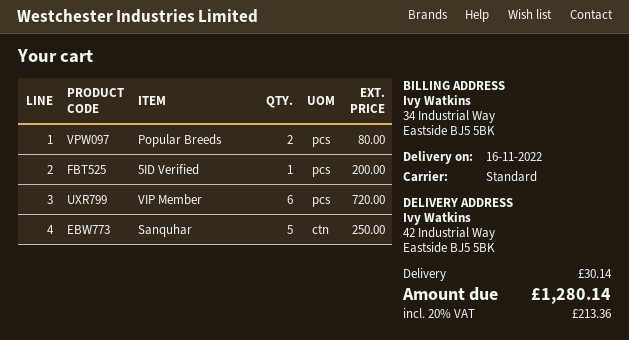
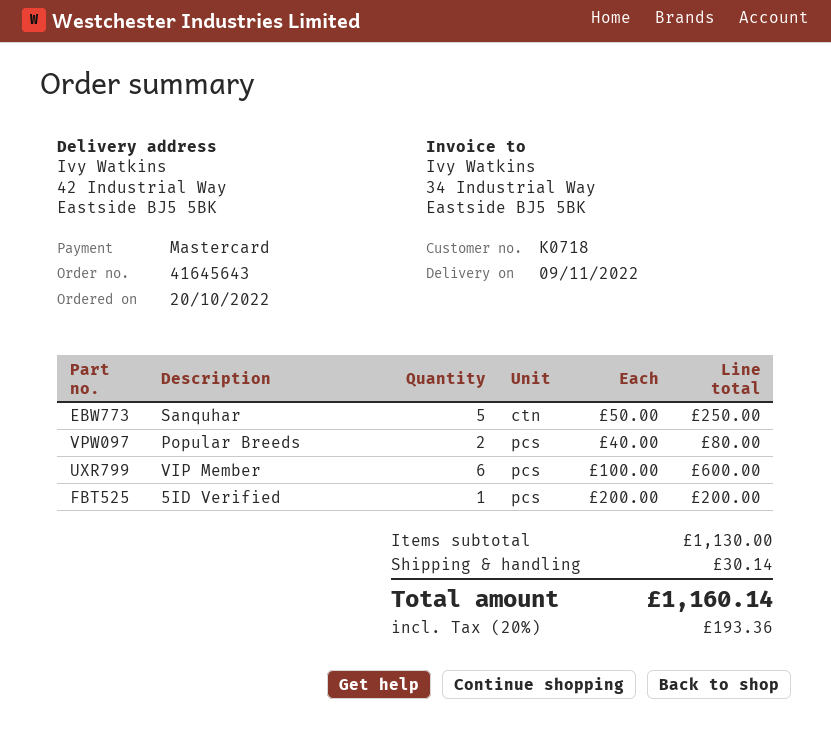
delivery date: 2022-11-16 -> 2022-11-09
VIP Member: 6 for 720.00 -> 6 for 600.00
tax: 20% = 213.36 -> 20% = 193.36
total: 1280.14 -> 1160.14

